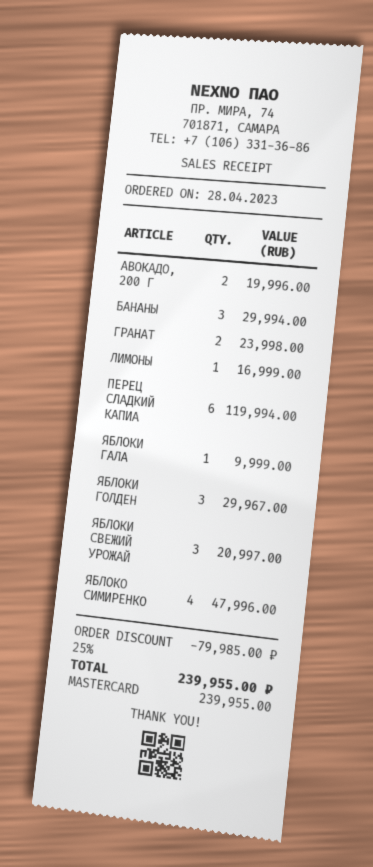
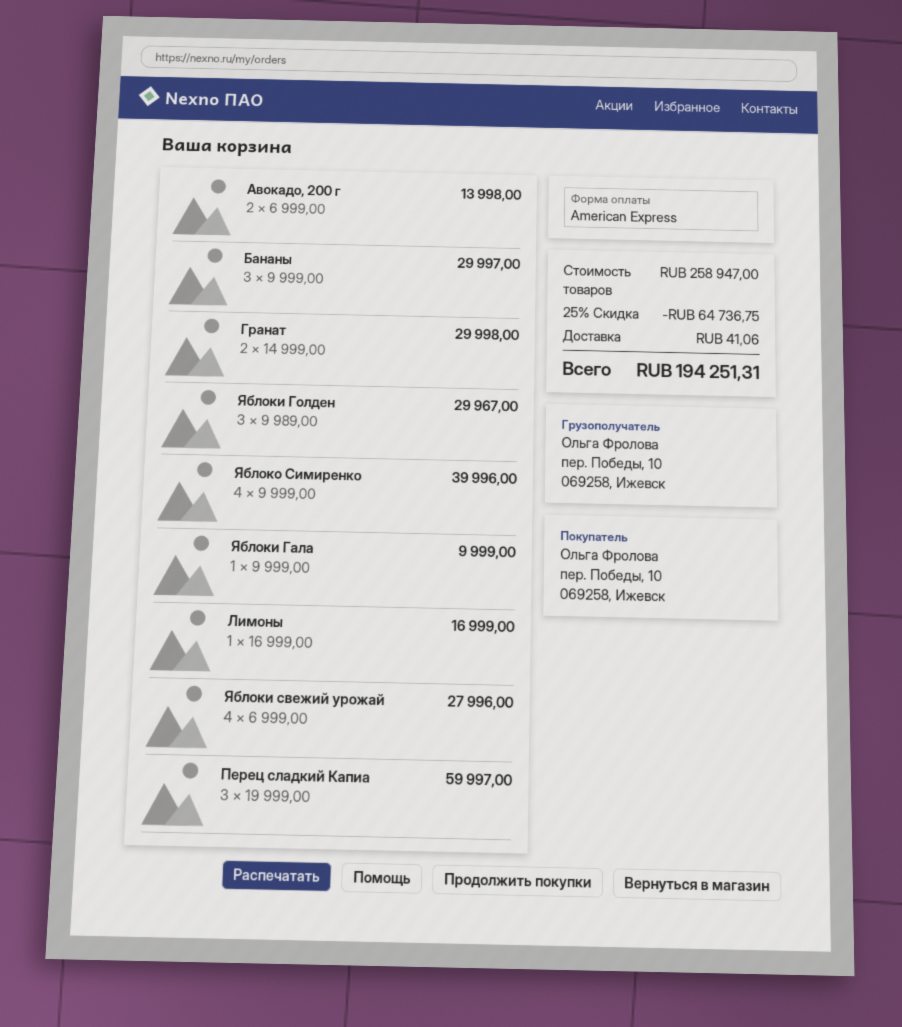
payment method: Mastercard -> American Express
АВОКАДО, 200 Г: 2 for 19996.00 -> 2 for 13998.00
БАНАНЫ: 3 for 29994.00 -> 3 for 29997.00
ГРАНАТ: 2 for 23998.00 -> 2 for 29998.00
ПЕРЕЦ СЛАДКИЙ КАПИА: 6 for 119994.00 -> 3 for 59997.00
ЯБЛОКИ СВЕЖИЙ УРОЖАЙ: 3 for 20997.00 -> 4 for 27996.00
ЯБЛОКО СИМИРЕНКО: 4 for 47996.00 -> 4 for 39996.00
discount: 25% = 79985.00 -> 25% = 64736.75
shipping: none -> 41.06
total: 239955.00 -> 194251.31

